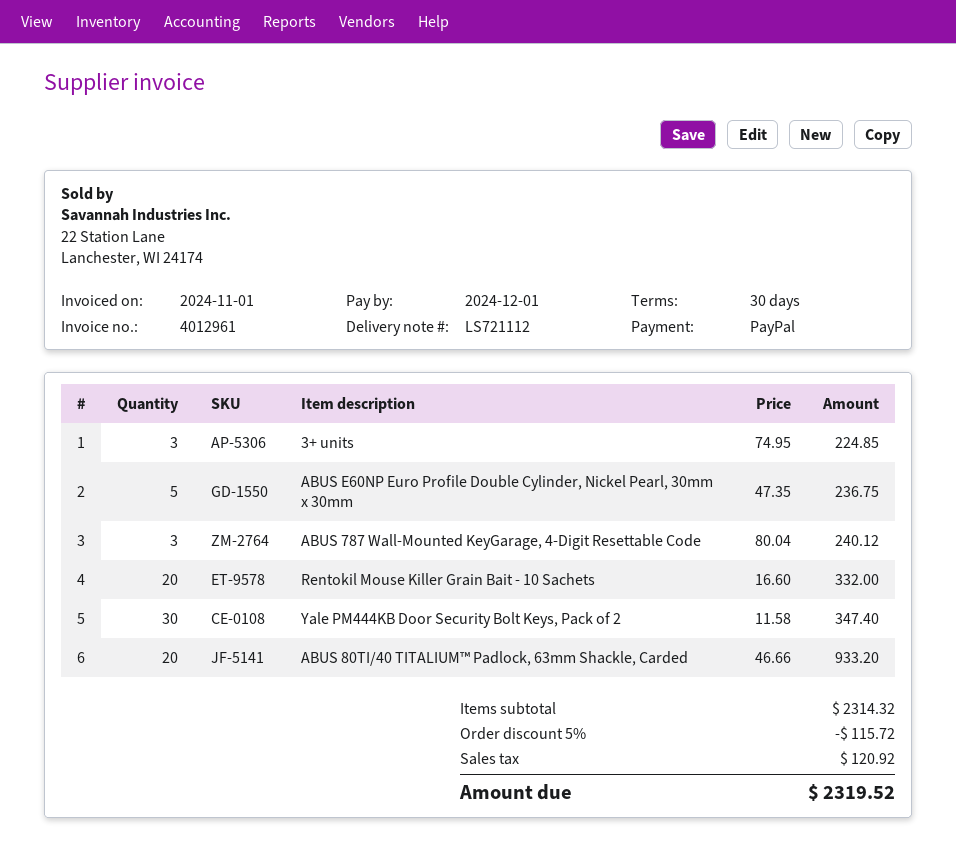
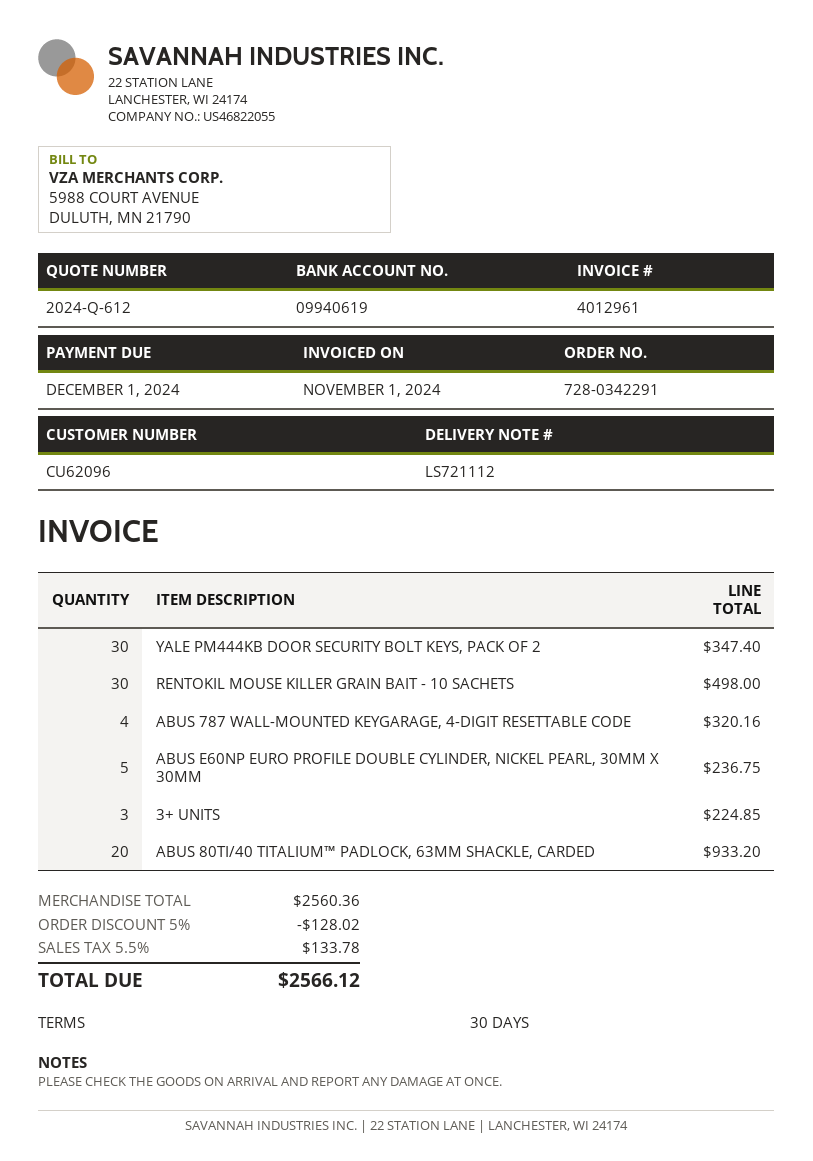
ABUS 787 Wall-Mounted KeyGarage, 4-Digit Resettable Code: 3 for 240.12 -> 4 for 320.16
Rentokil Mouse Killer Grain Bait - 10 Sachets: 20 for 332.00 -> 30 for 498.00
subtotal: 2314.32 -> 2560.36
discount: 5% = 115.72 -> 5% = 128.02
tax: 120.92 -> 133.78
total: 2319.52 -> 2566.12

